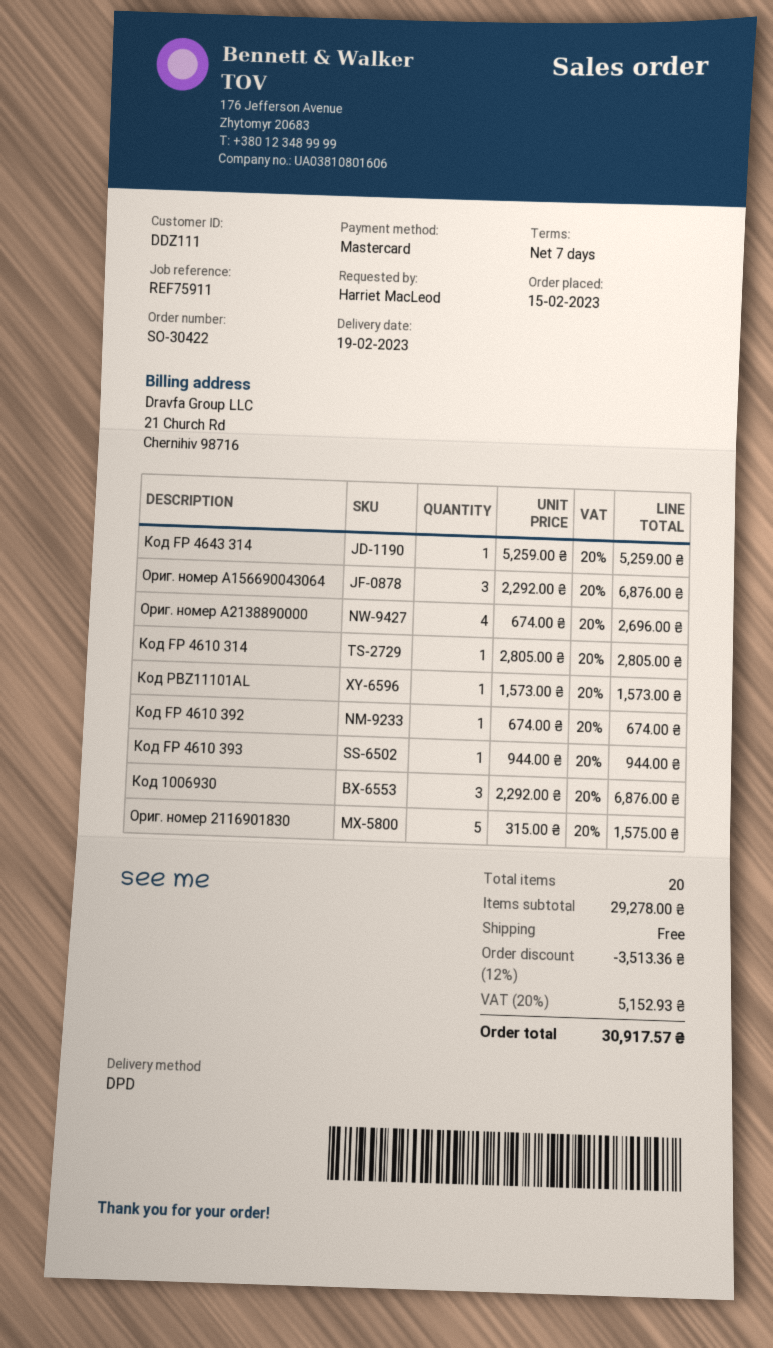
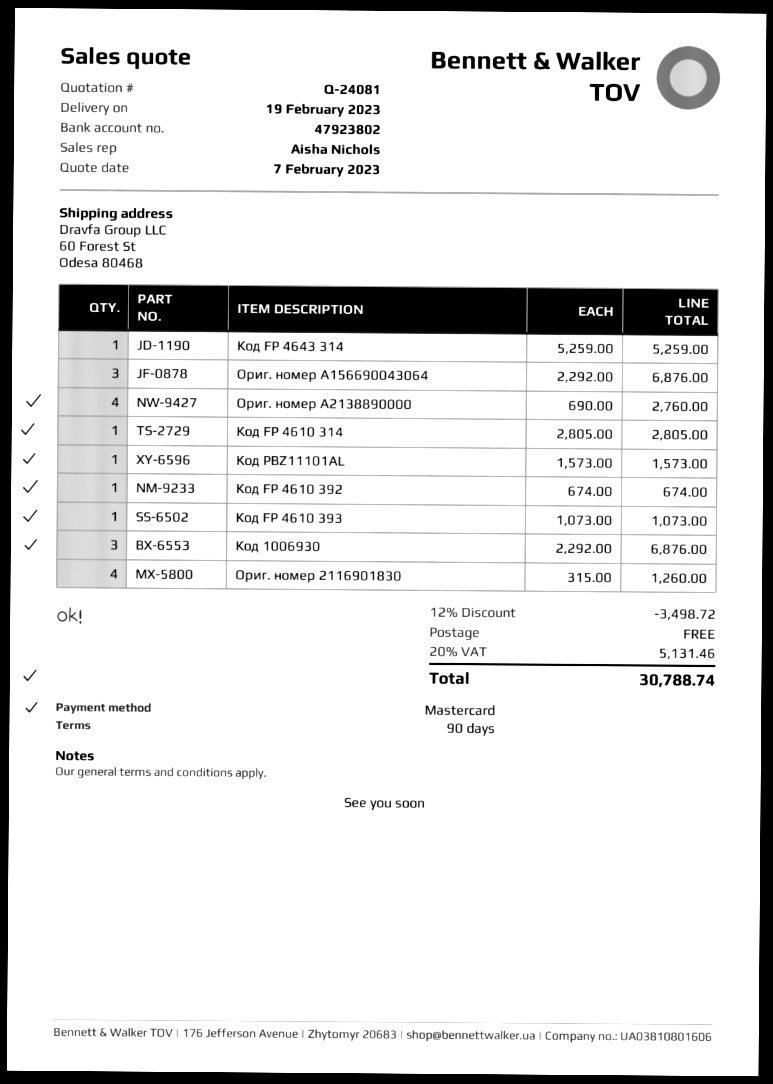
payment terms: 7 days -> 90 days
Ориг. номер A2138890000: 4 x 674.00 = 2696.00 -> 4 x 690.00 = 2760.00
Код FP 4610 393: 1 x 944.00 = 944.00 -> 1 x 1073.00 = 1073.00
Ориг. номер 2116901830: 5 x 315.00 = 1575.00 -> 4 x 315.00 = 1260.00
discount: 12% = 3513.36 -> 12% = 3498.72
tax: 20% = 5152.93 -> 20% = 5131.46
total: 30917.57 -> 30788.74

